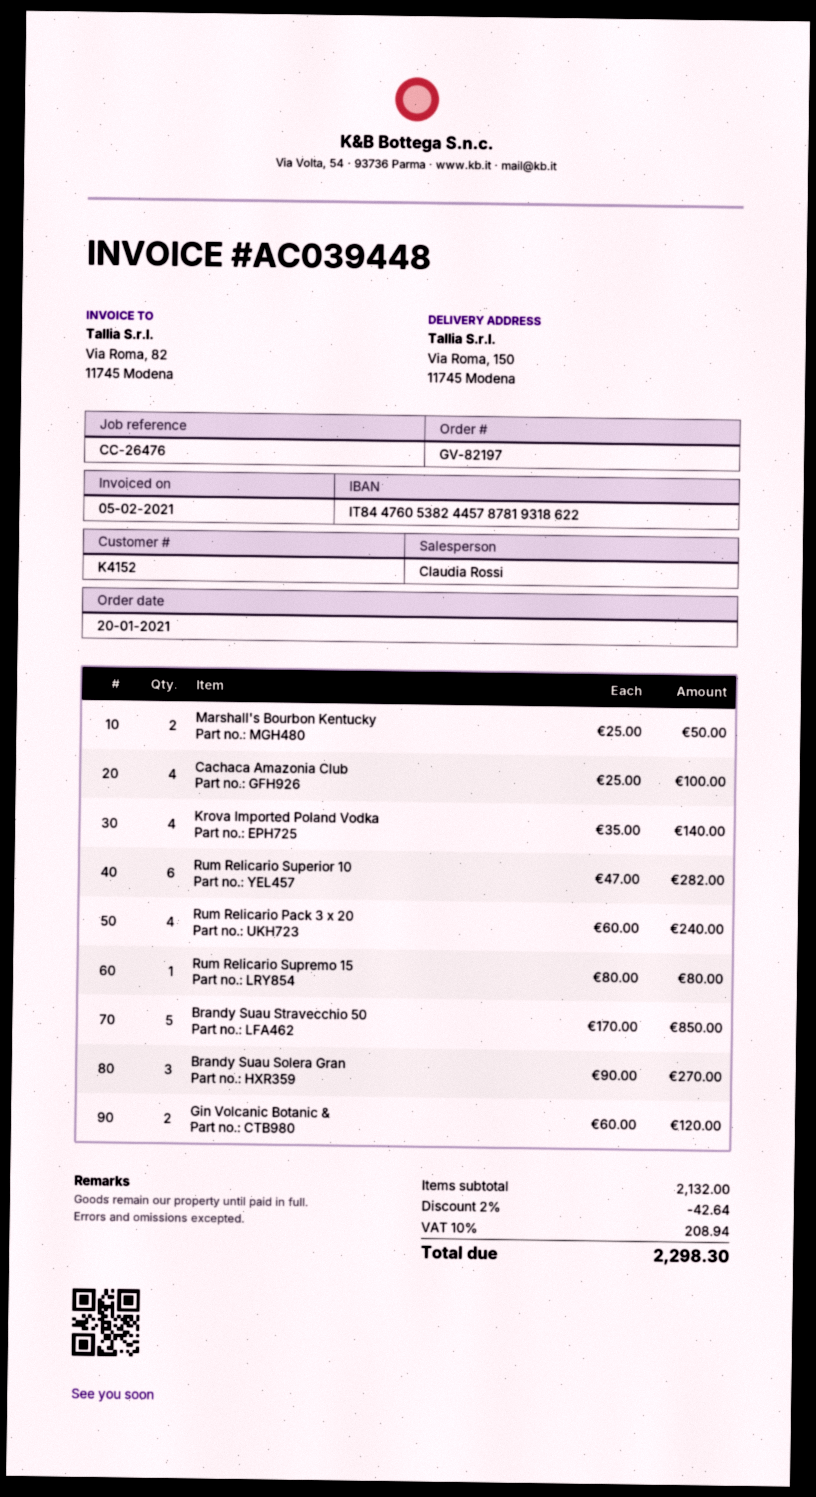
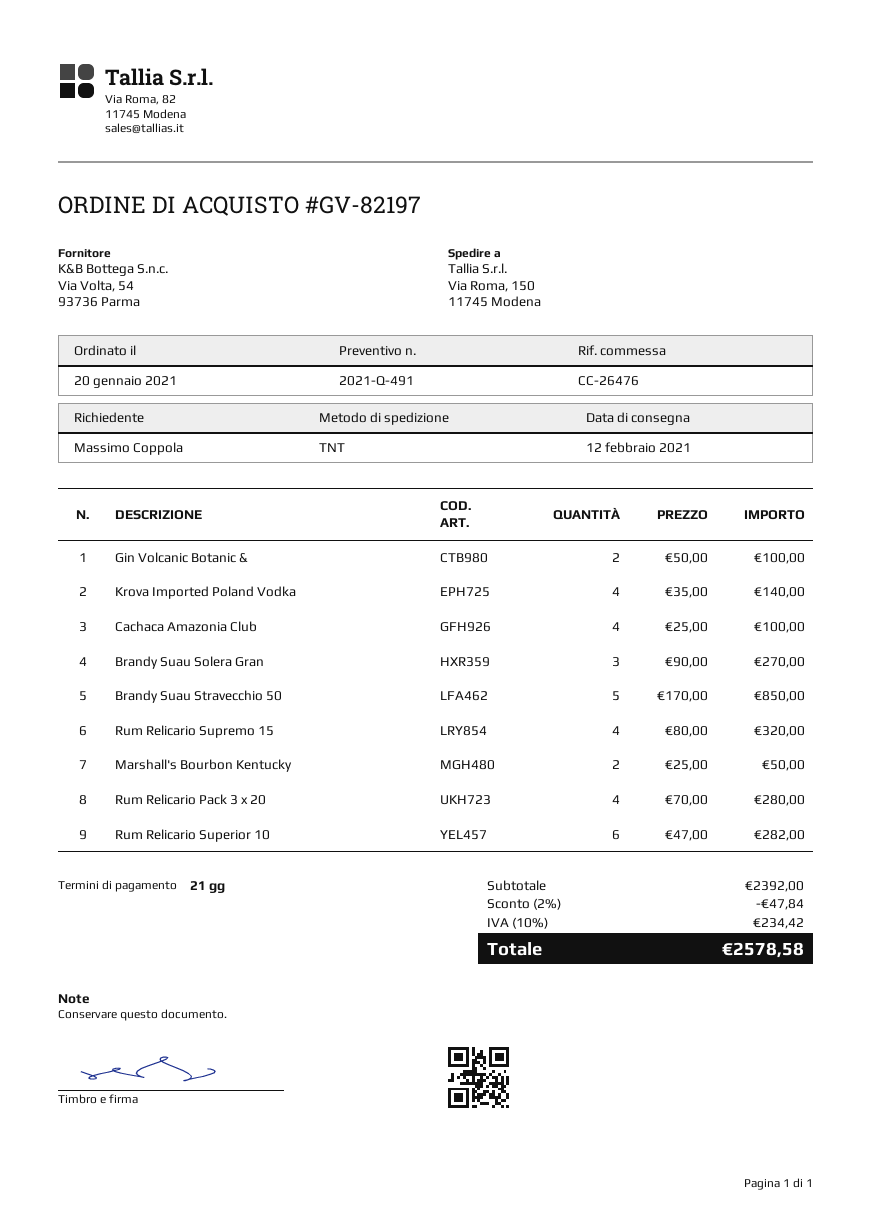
Rum Relicario Pack 3 x 20: 4 x 60.00 = 240.00 -> 4 x 70.00 = 280.00
Rum Relicario Supremo 15: 1 x 80.00 = 80.00 -> 4 x 80.00 = 320.00
Gin Volcanic Botanic &: 2 x 60.00 = 120.00 -> 2 x 50.00 = 100.00
subtotal: 2132.00 -> 2392.00
discount: 2% = 42.64 -> 2% = 47.84
tax: 10% = 208.94 -> 10% = 234.42
total: 2298.30 -> 2578.58

